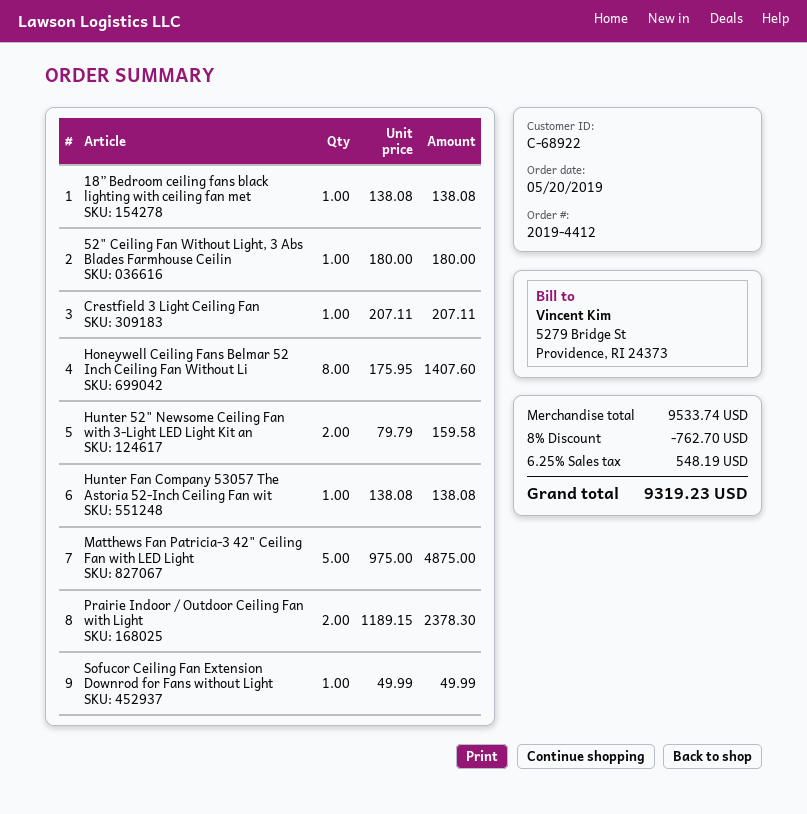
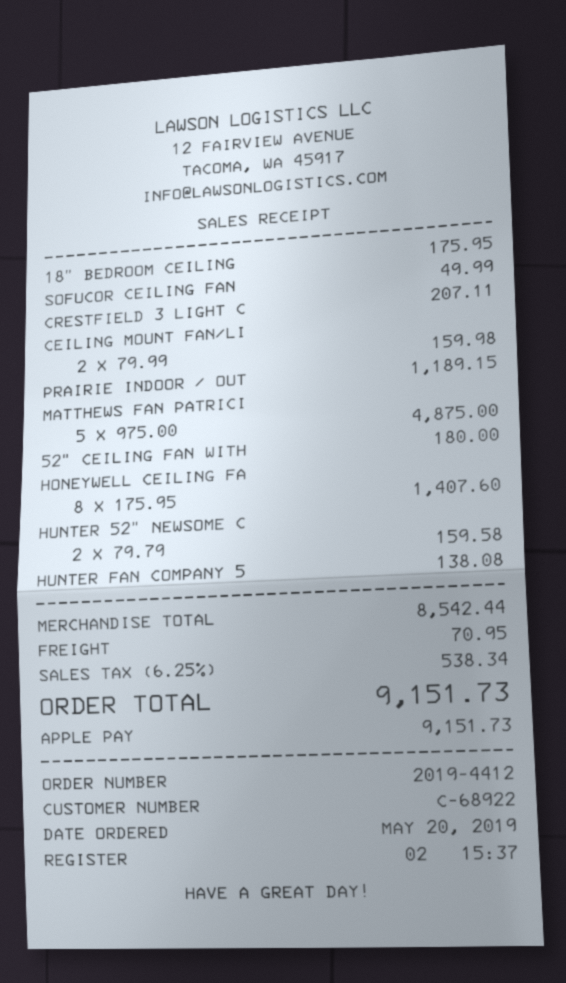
18” Bedroom ceiling fans black lighting with ceiling fan met: 1 x 138.08 = 138.08 -> 1 x 175.95 = 175.95
Prairie Indoor / Outdoor Ceiling Fan with Light: 2 x 1189.15 = 2378.30 -> 1 x 1189.15 = 1189.15
CEILING MOUNT FAN/LI: none -> 2 x 79.99 = 159.98
subtotal: 9533.74 -> 8542.44
discount: 8% = 762.70 -> none
shipping: none -> 70.95
tax: 6.25% = 548.19 -> 6.25% = 538.34
total: 9319.23 -> 9151.73

